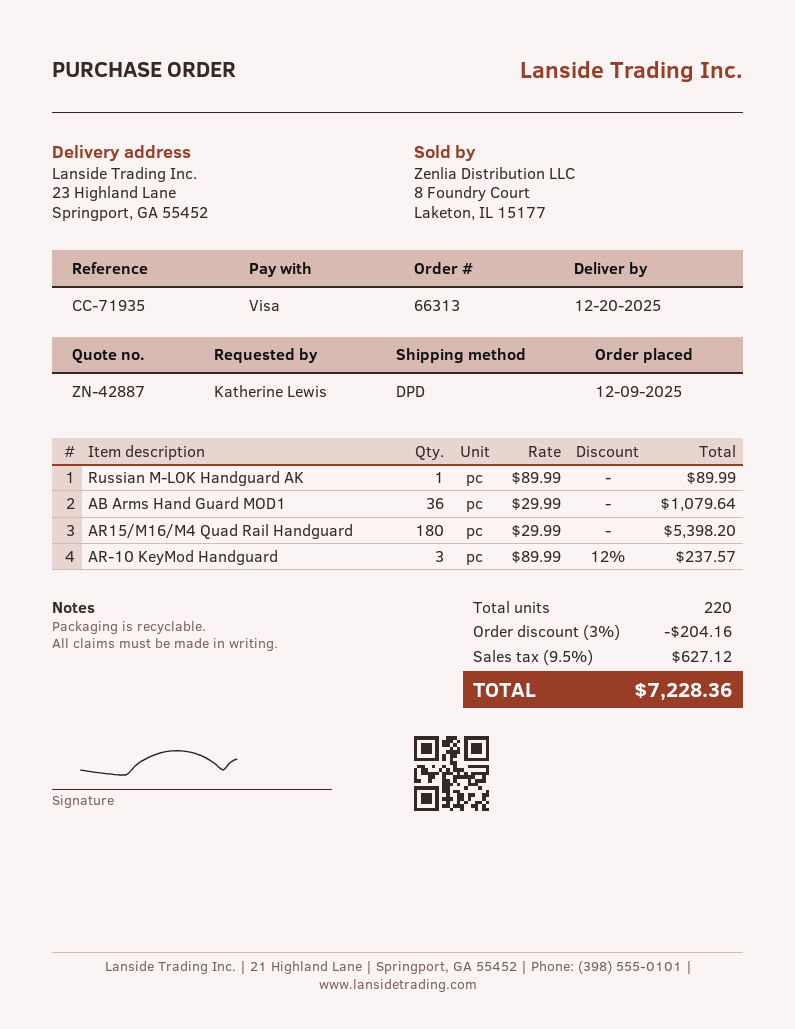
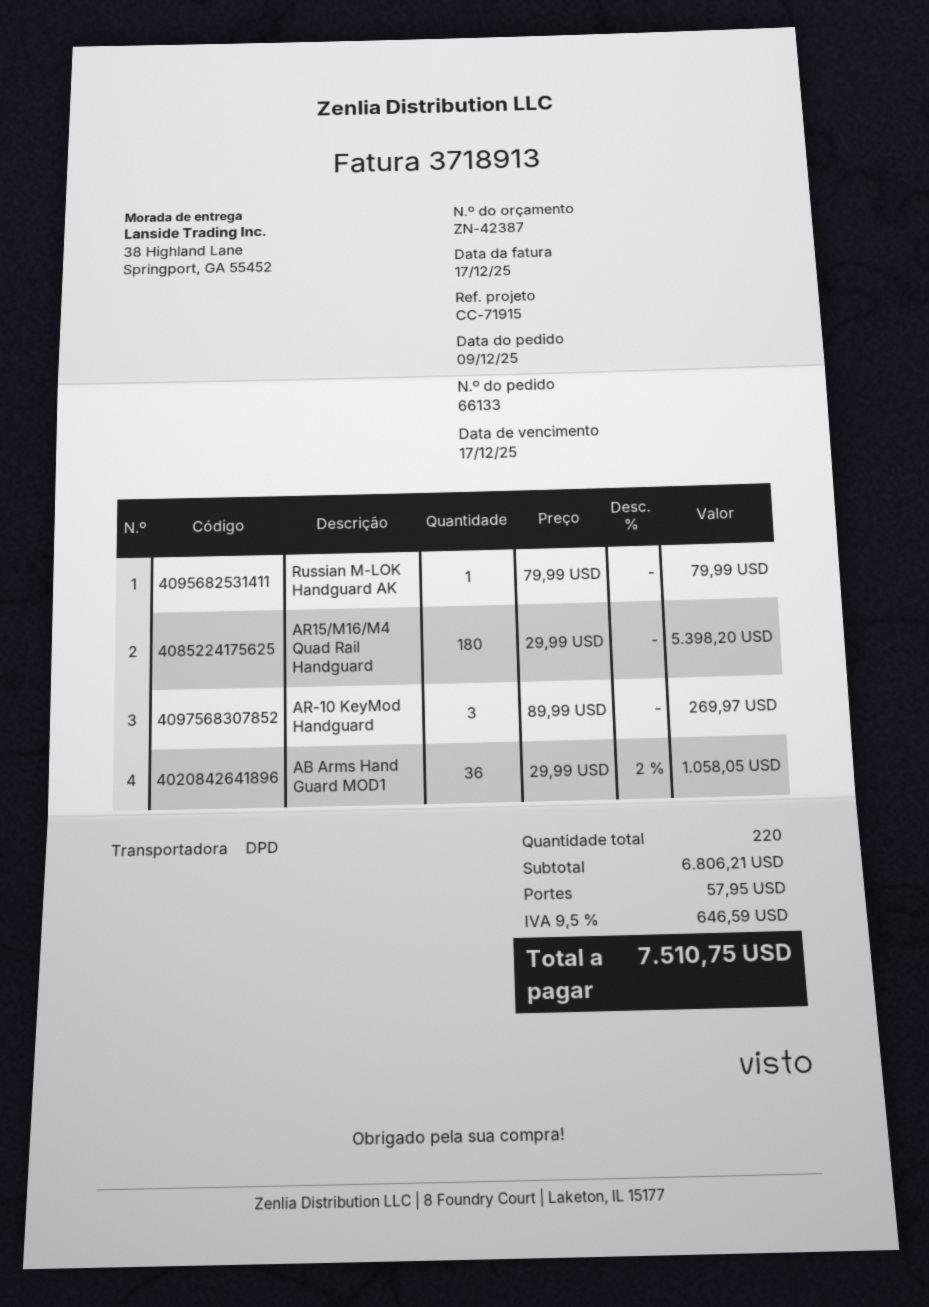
quote number: ZN-42887 -> ZN-42387
order number: 66313 -> 66133
reference: CC-71935 -> CC-71915
ship to: 23 Highland Lane, Springport, GA 55452 -> 38 Highland Lane, Springport, GA 55452
Russian M-LOK Handguard AK: 1 x 89.99 = 89.99 -> 1 x 79.99 = 79.99
AB Arms Hand Guard MOD1: 36 x 29.99 = 1079.64 -> 36 x 29.99 - 2% = 1058.05
AR-10 KeyMod Handguard: 3 x 89.99 - 12% = 237.57 -> 3 x 89.99 = 269.97
discount: 3% = 204.16 -> none
shipping: none -> 57.95
tax: 9.5% = 627.12 -> 9.5% = 646.59
total: 7228.36 -> 7510.75

